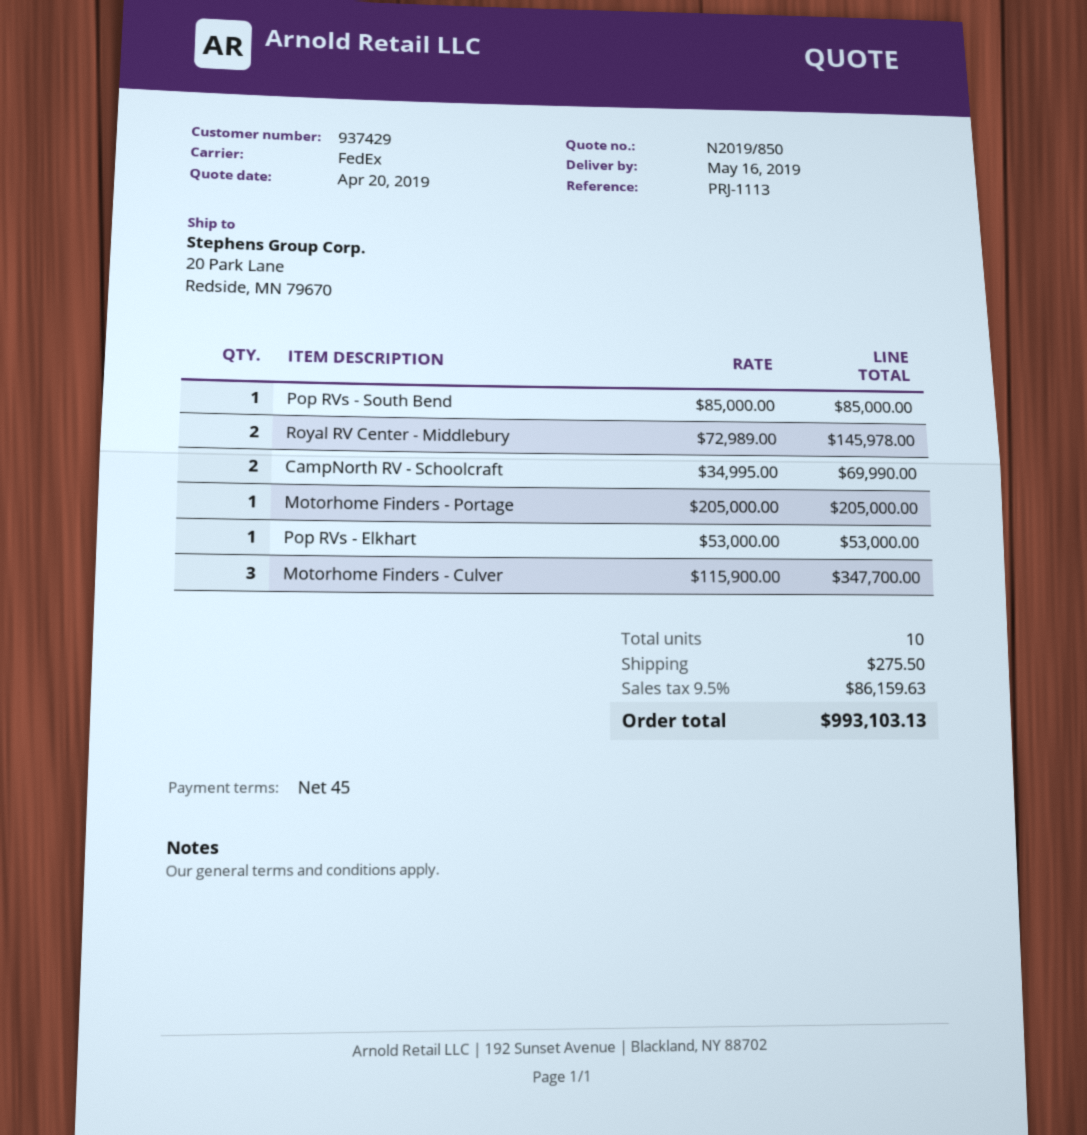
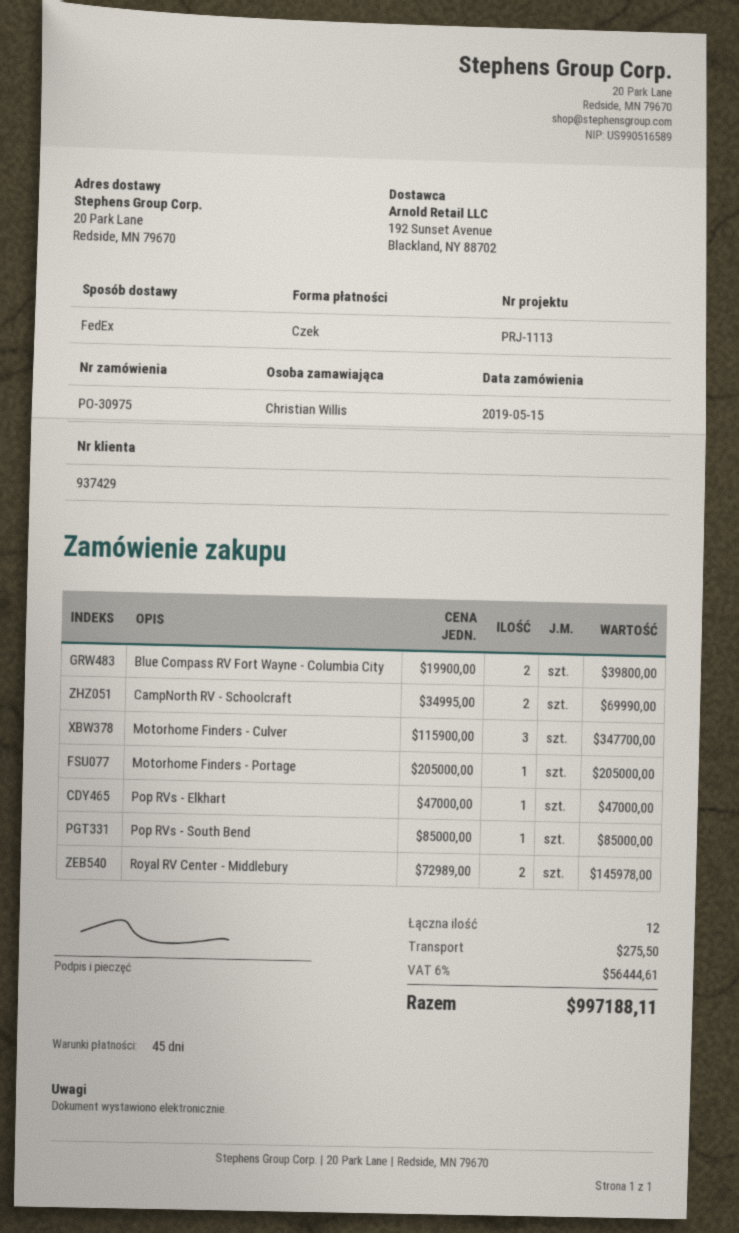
Pop RVs - Elkhart: 1 x 53000.00 = 53000.00 -> 1 x 47000.00 = 47000.00
Blue Compass RV Fort Wayne - Columbia City: none -> 2 x 19900.00 = 39800.00
total quantity: 10 -> 12
tax: 9.5% = 86159.63 -> 6% = 56444.61
total: 993103.13 -> 997188.11

